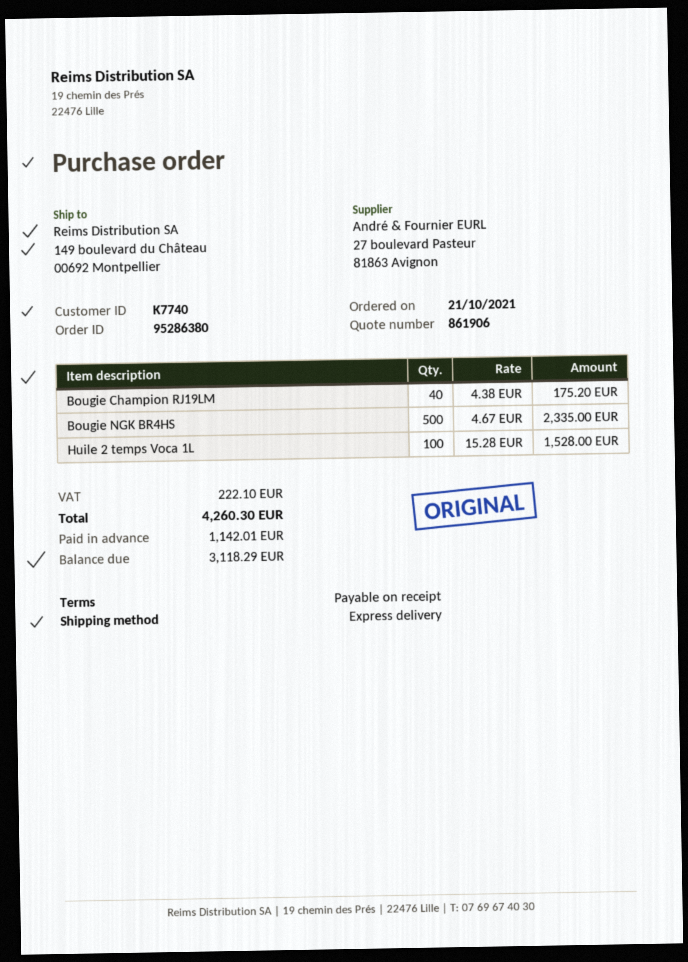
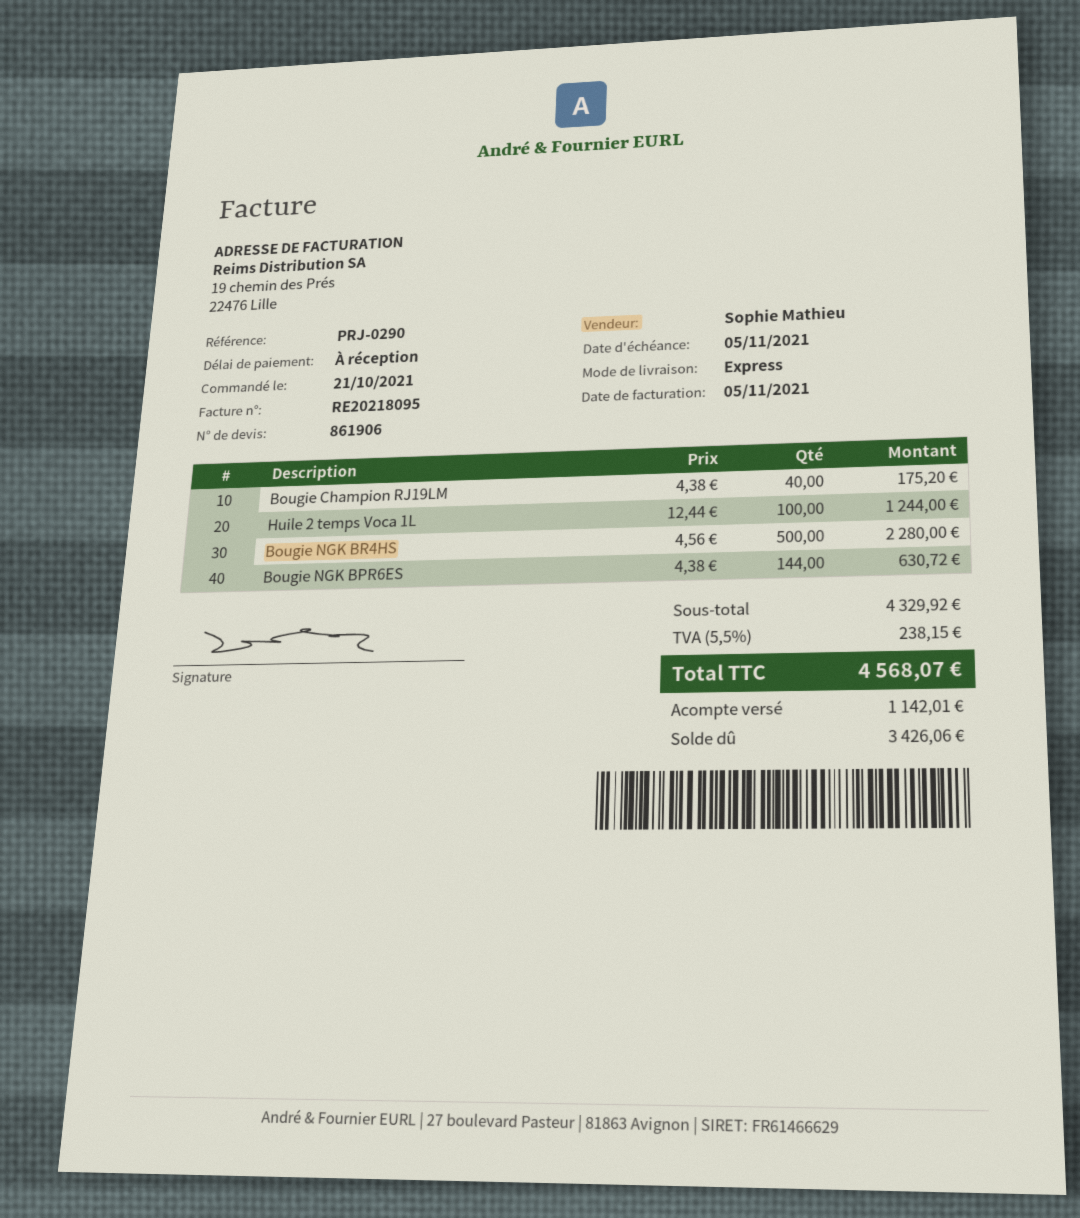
Bougie NGK BR4HS: 500 x 4.67 = 2335.00 -> 500 x 4.56 = 2280.00
Huile 2 temps Voca 1L: 100 x 15.28 = 1528.00 -> 100 x 12.44 = 1244.00
Bougie NGK BPR6ES: none -> 144 x 4.38 = 630.72
tax: 222.10 -> 238.15
total: 4260.30 -> 4568.07
balance: 3118.29 -> 3426.06

